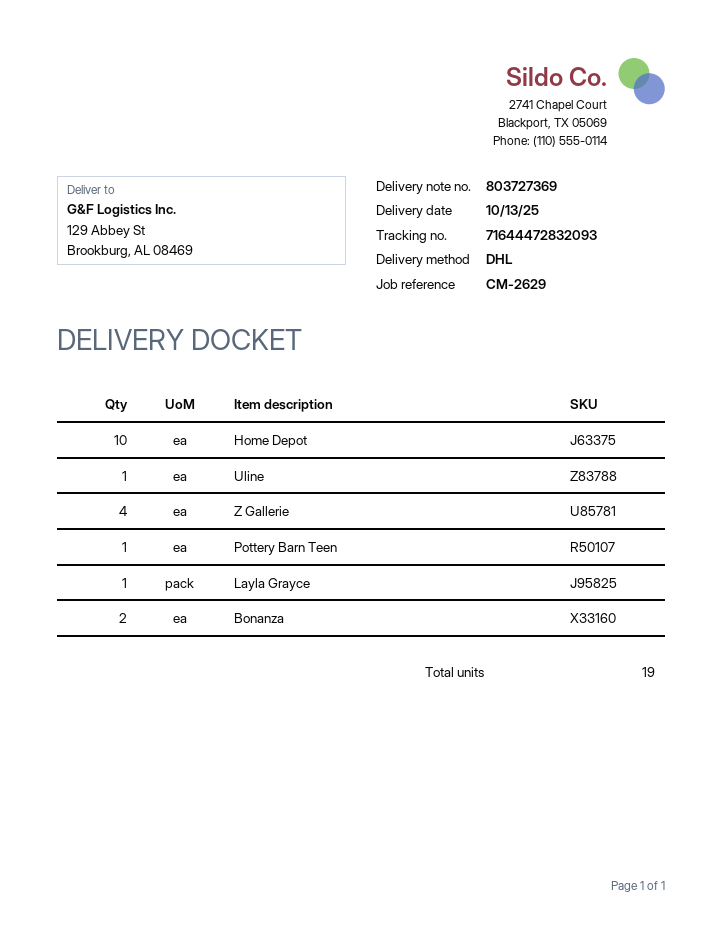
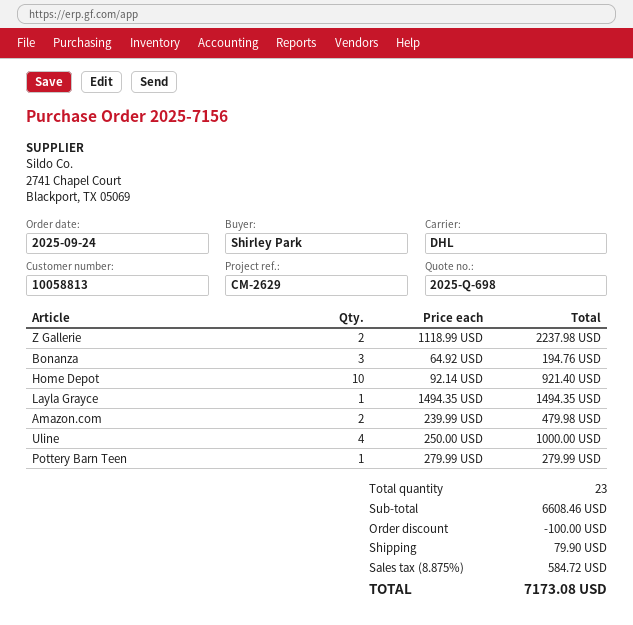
Uline: 1 -> 4
Z Gallerie: 4 -> 2
Bonanza: 2 -> 3
Amazon.com: none -> 2
total quantity: 19 -> 23

